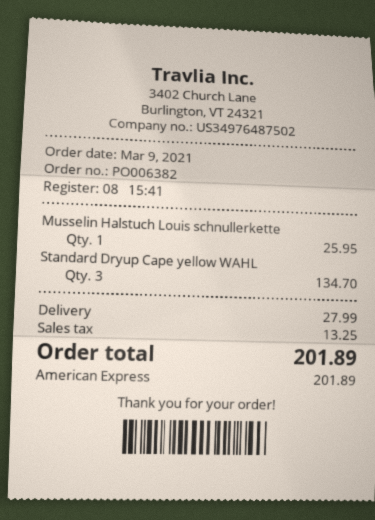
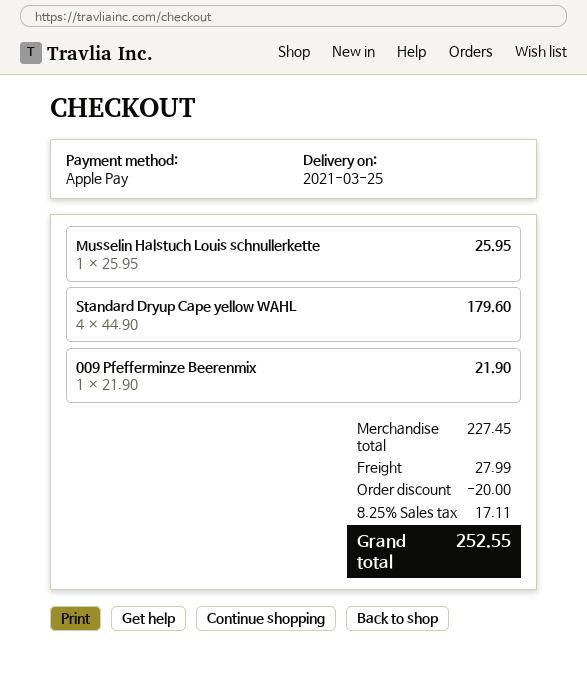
payment method: American Express -> Apple Pay
Standard Dryup Cape yellow WAHL: 3 for 134.70 -> 4 for 179.60
009 Pfefferminze Beerenmix: none -> 1 for 21.90
discount: none -> 20.00
tax: 13.25 -> 17.11
total: 201.89 -> 252.55

